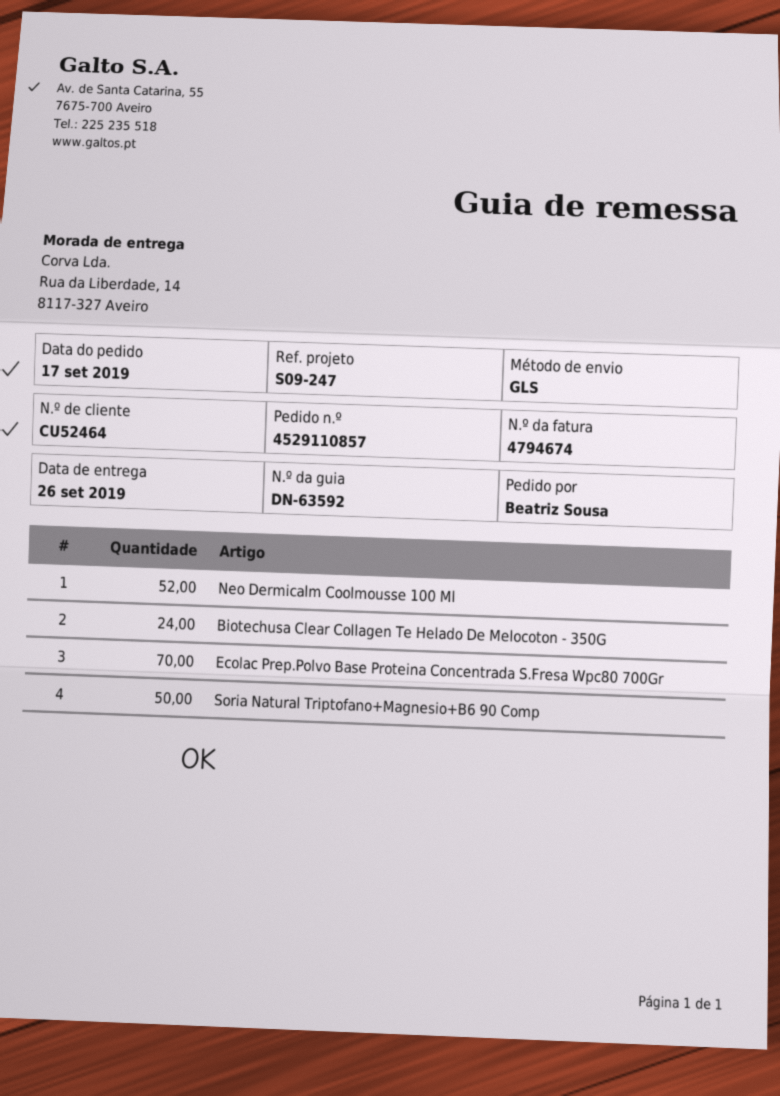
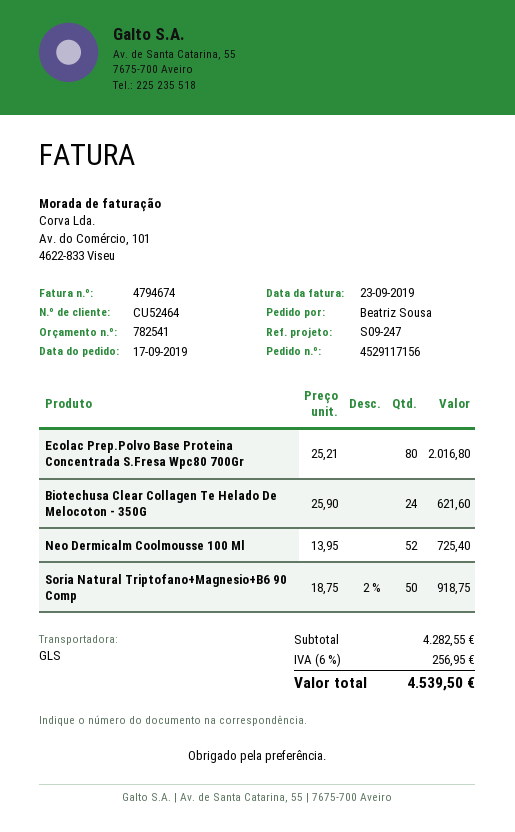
order number: 4529110857 -> 4529117156
Ecolac Prep.Polvo Base Proteina Concentrada S.Fresa Wpc80 700Gr: 70 -> 80

